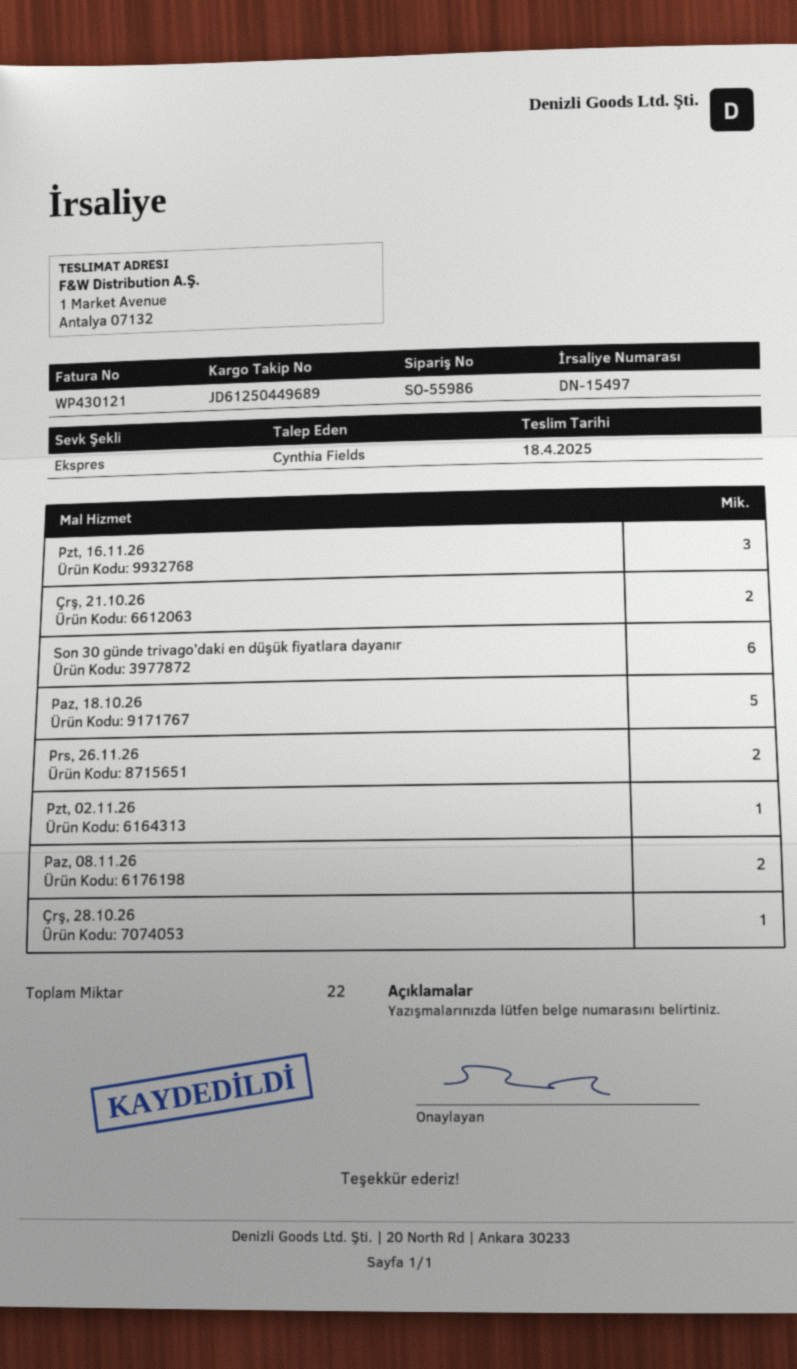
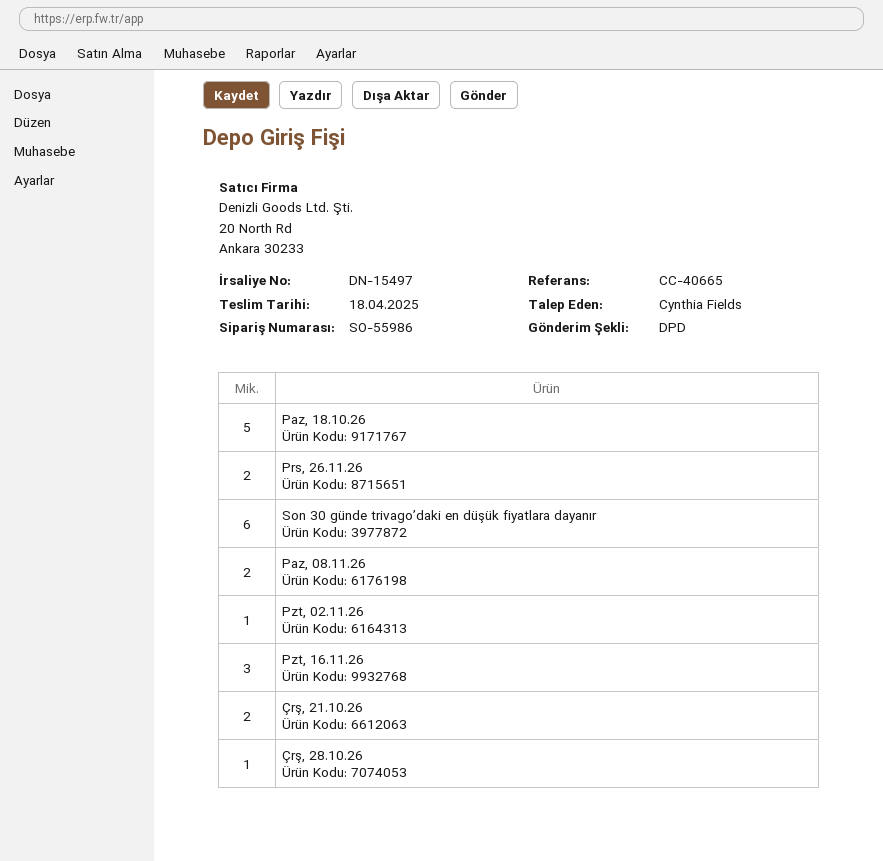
shipping method: express -> DPD

